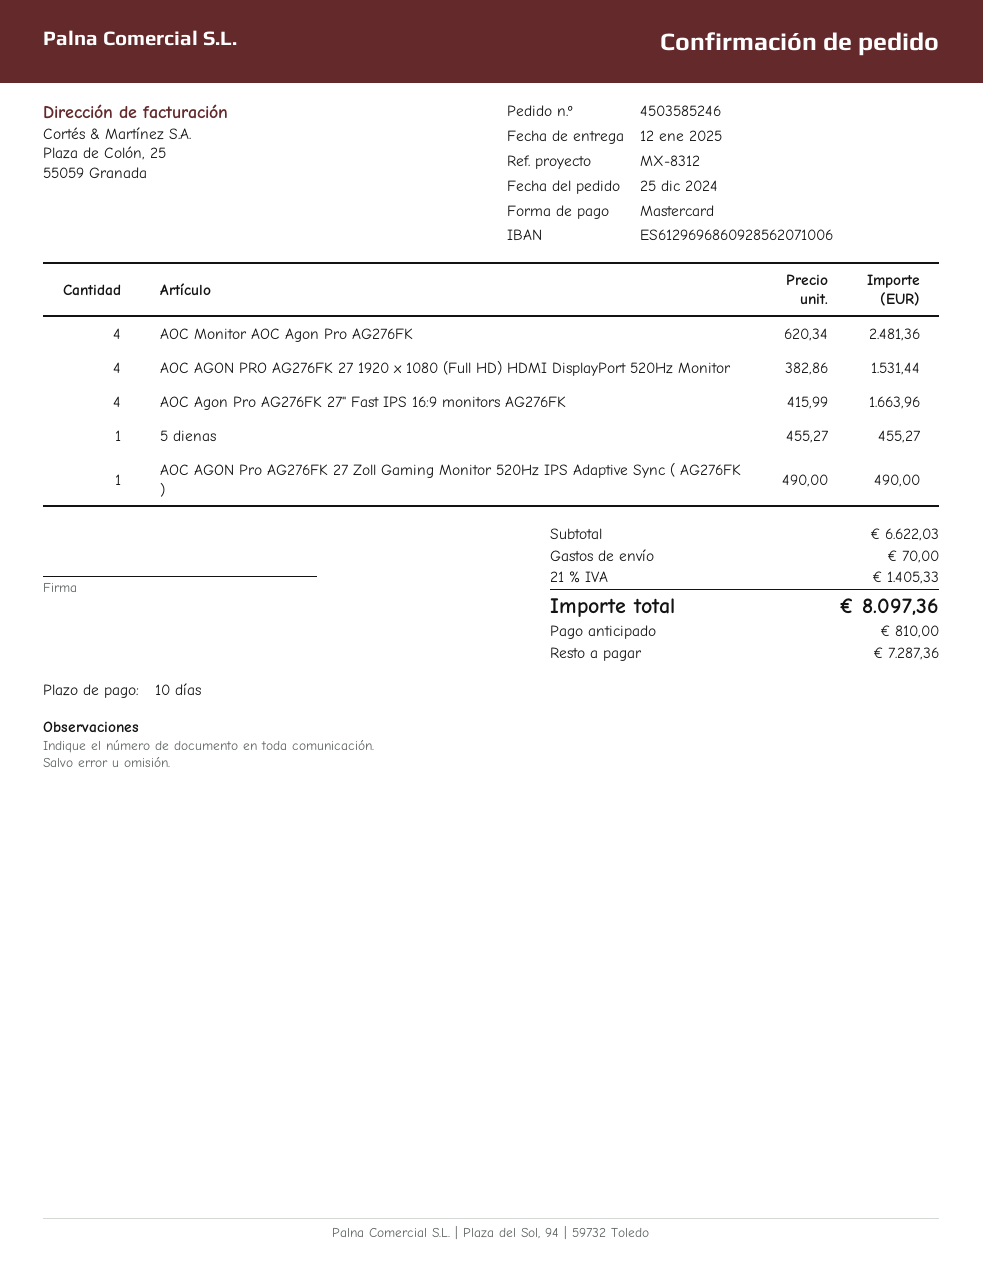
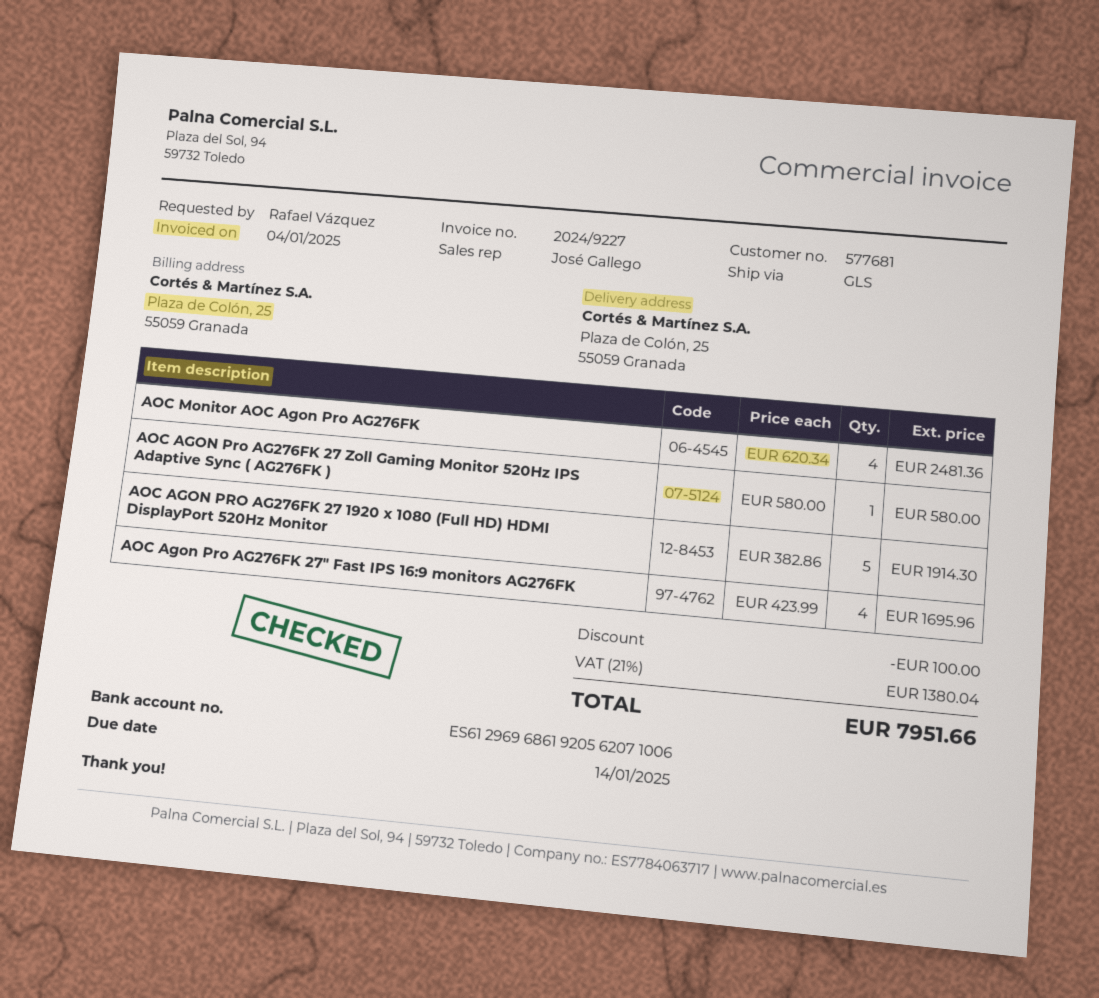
bank account: ES6129696860928562071006 -> ES6129696861920562071006
AOC AGON PRO AG276FK 27 1920 x 1080 (Full HD) HDMI DisplayPort 520Hz Monitor: 4 x 382.86 = 1531.44 -> 5 x 382.86 = 1914.30
AOC Agon Pro AG276FK 27" Fast IPS 16:9 monitors AG276FK: 4 x 415.99 = 1663.96 -> 4 x 423.99 = 1695.96
5 dienas: 1 x 455.27 = 455.27 -> none
AOC AGON Pro AG276FK 27 Zoll Gaming Monitor 520Hz IPS Adaptive Sync ( AG276FK ): 1 x 490.00 = 490.00 -> 1 x 580.00 = 580.00
discount: none -> 100.00
shipping: 70.00 -> none
tax: 21% = 1405.33 -> 21% = 1380.04
total: 8097.36 -> 7951.66

